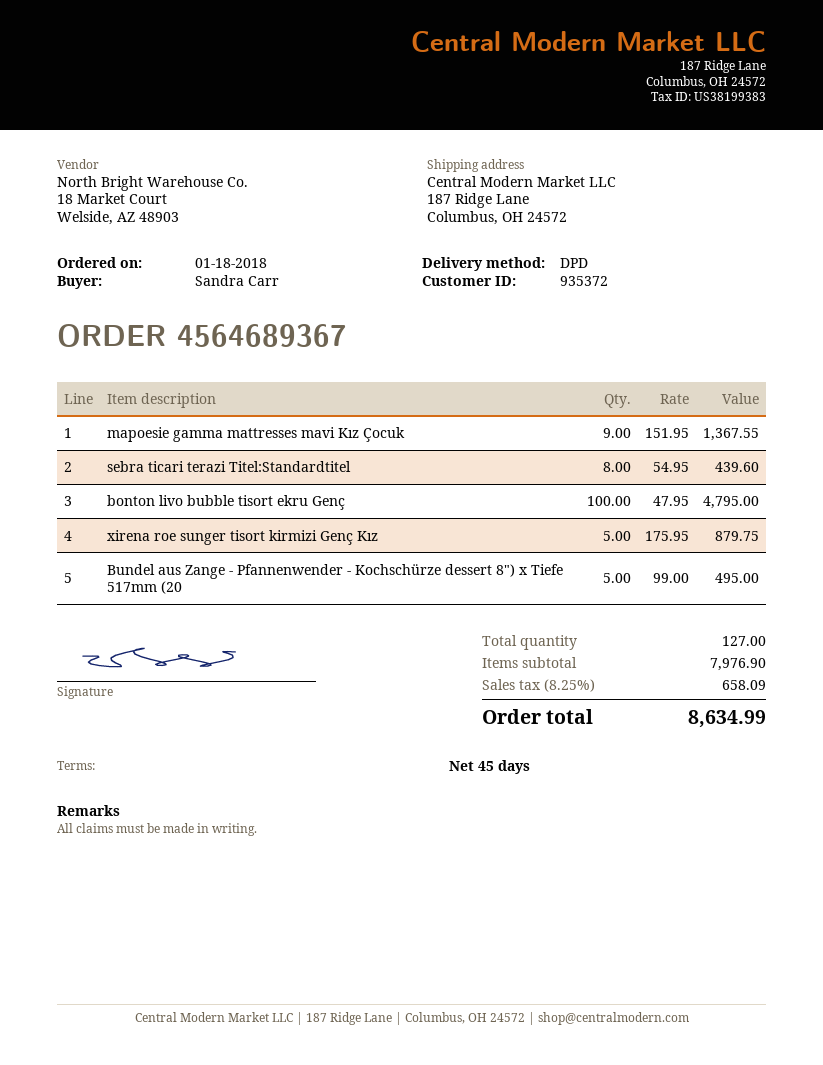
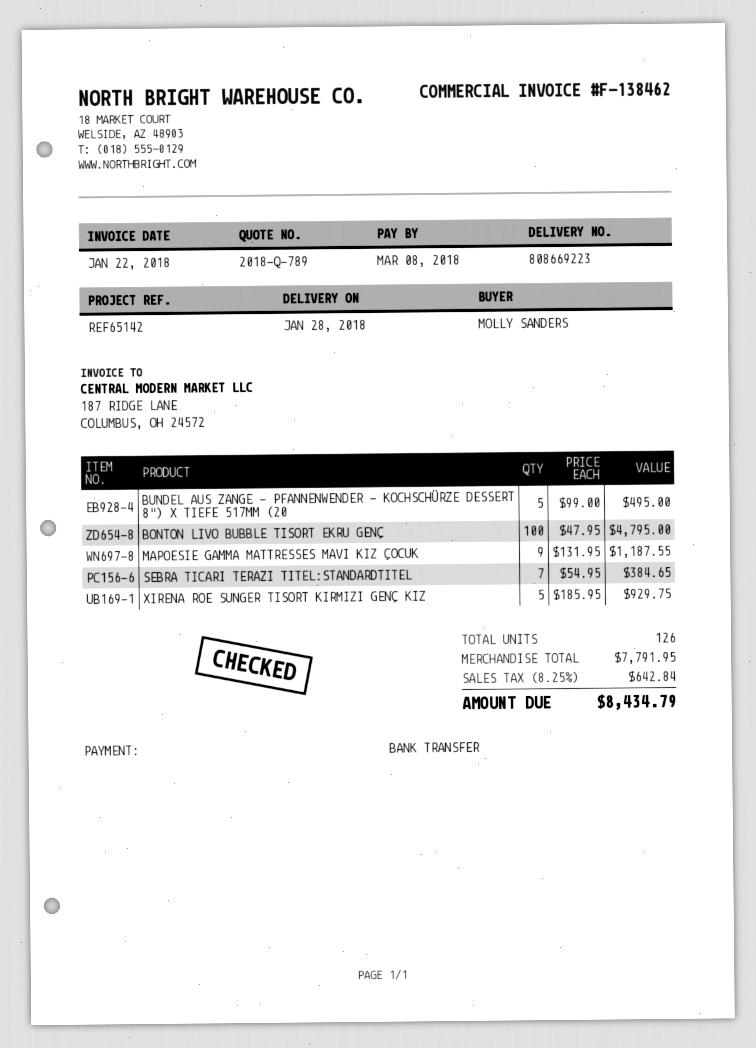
ordered by: Sandra Carr -> MOLLY SANDERS
mapoesie gamma mattresses mavi Kız Çocuk: 9 x 151.95 = 1367.55 -> 9 x 131.95 = 1187.55
sebra ticari terazi Titel:Standardtitel: 8 x 54.95 = 439.60 -> 7 x 54.95 = 384.65
xirena roe sunger tisort kirmizi Genç Kız: 5 x 175.95 = 879.75 -> 5 x 185.95 = 929.75
total quantity: 127 -> 126
subtotal: 7976.90 -> 7791.95
tax: 8.25% = 658.09 -> 8.25% = 642.84
total: 8634.99 -> 8434.79

